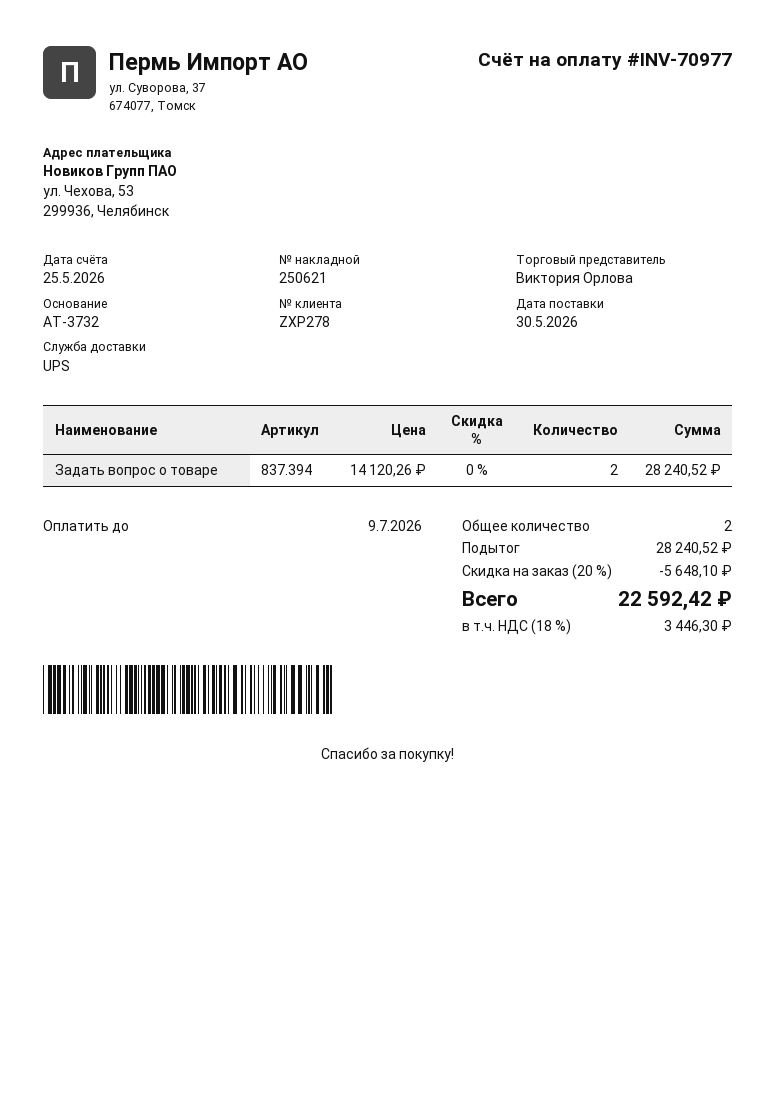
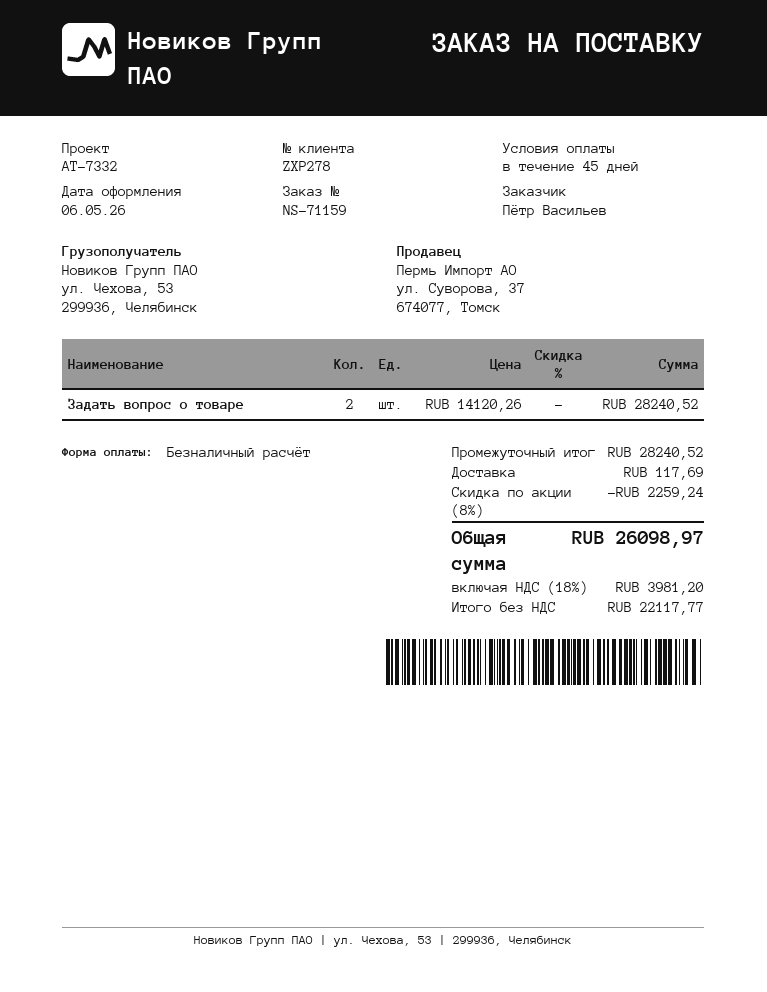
reference: AT-3732 -> AT-7332
discount: 20% = 5648.10 -> 8% = 2259.24
shipping: none -> 117.69
tax: 18% = 3446.30 -> 18% = 3981.20
total: 22592.42 -> 26098.97

